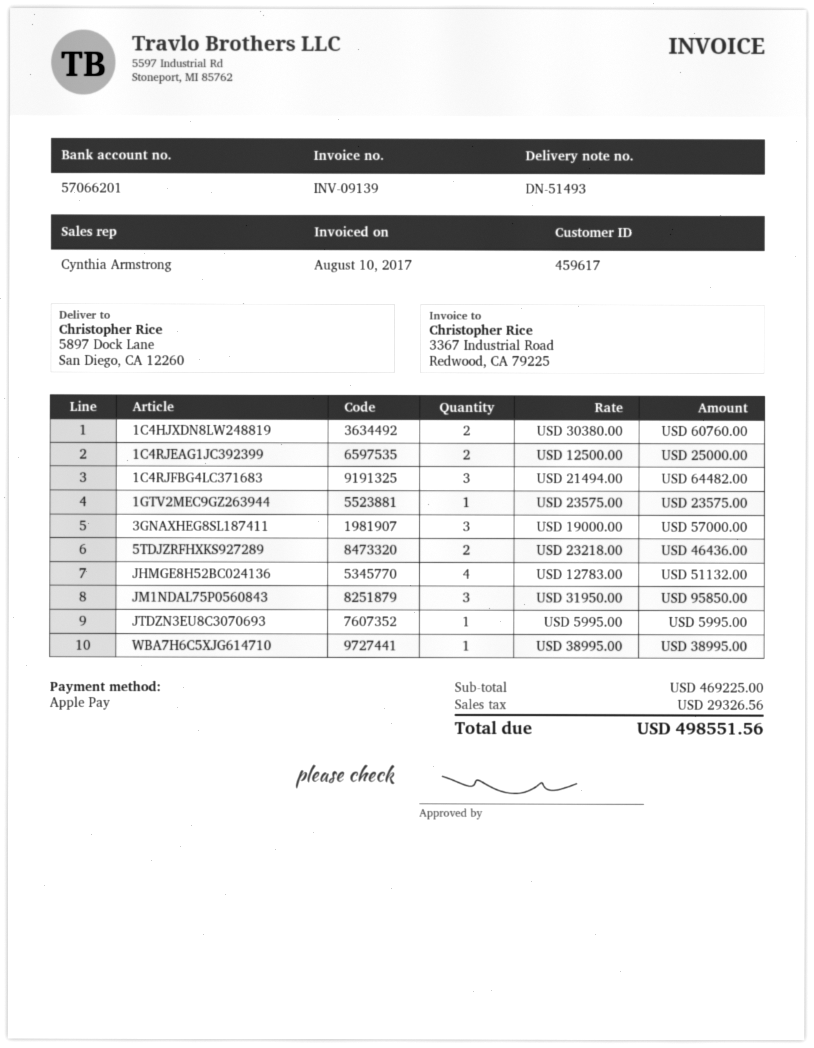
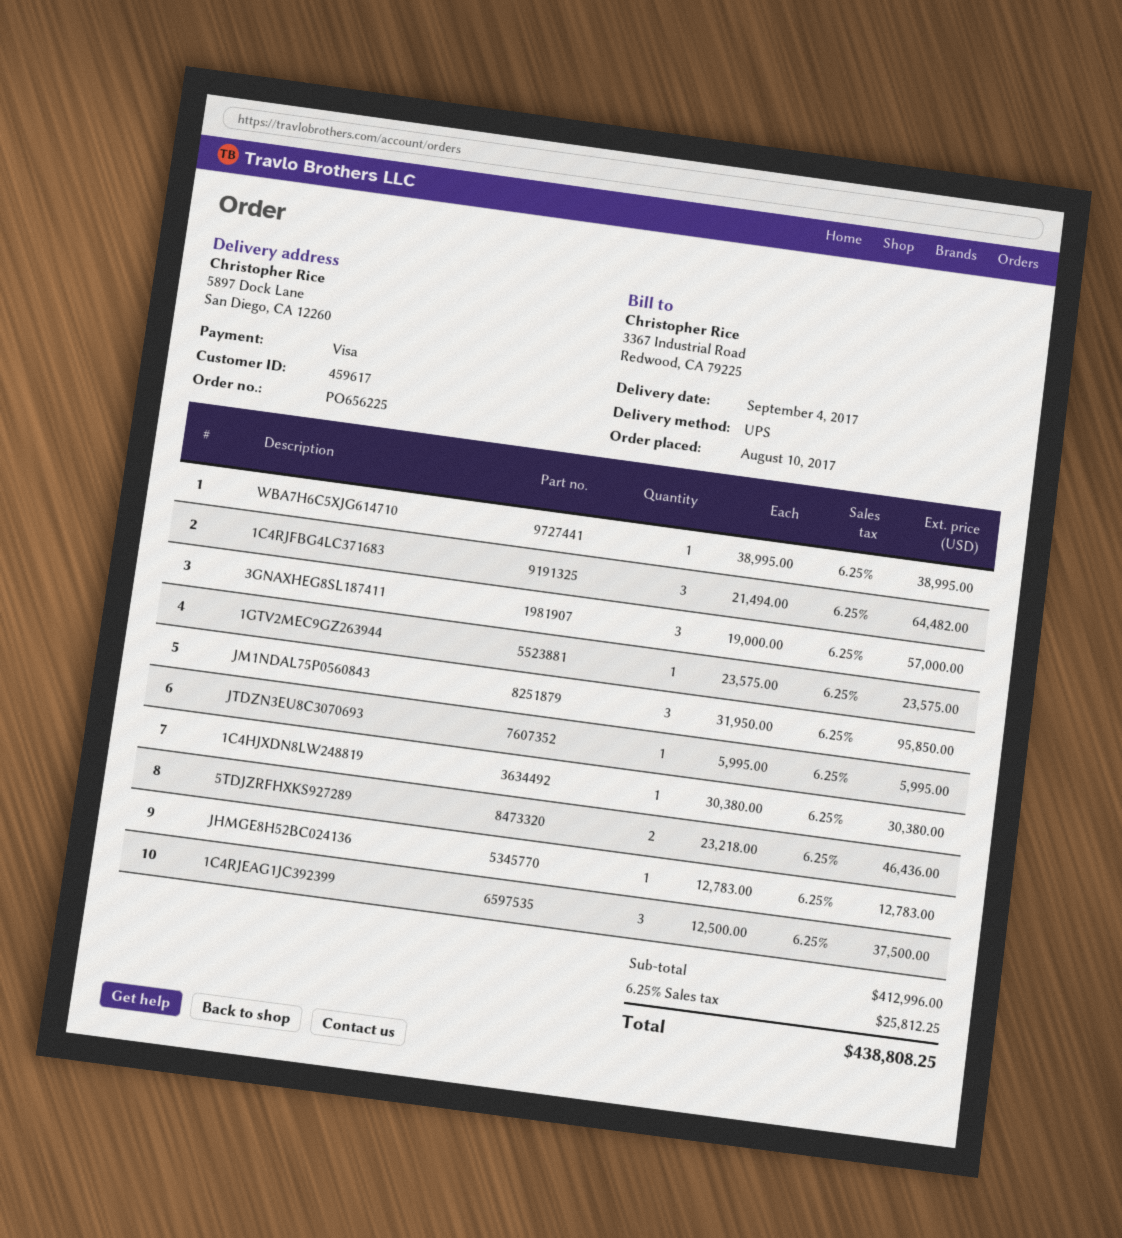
payment method: Apple Pay -> Visa
1C4HJXDN8LW248819: 2 x 30380.00 = 60760.00 -> 1 x 30380.00 = 30380.00
1C4RJEAG1JC392399: 2 x 12500.00 = 25000.00 -> 3 x 12500.00 = 37500.00
JHMGE8H52BC024136: 4 x 12783.00 = 51132.00 -> 1 x 12783.00 = 12783.00
subtotal: 469225.00 -> 412996.00
tax: 29326.56 -> 25812.25
total: 498551.56 -> 438808.25

